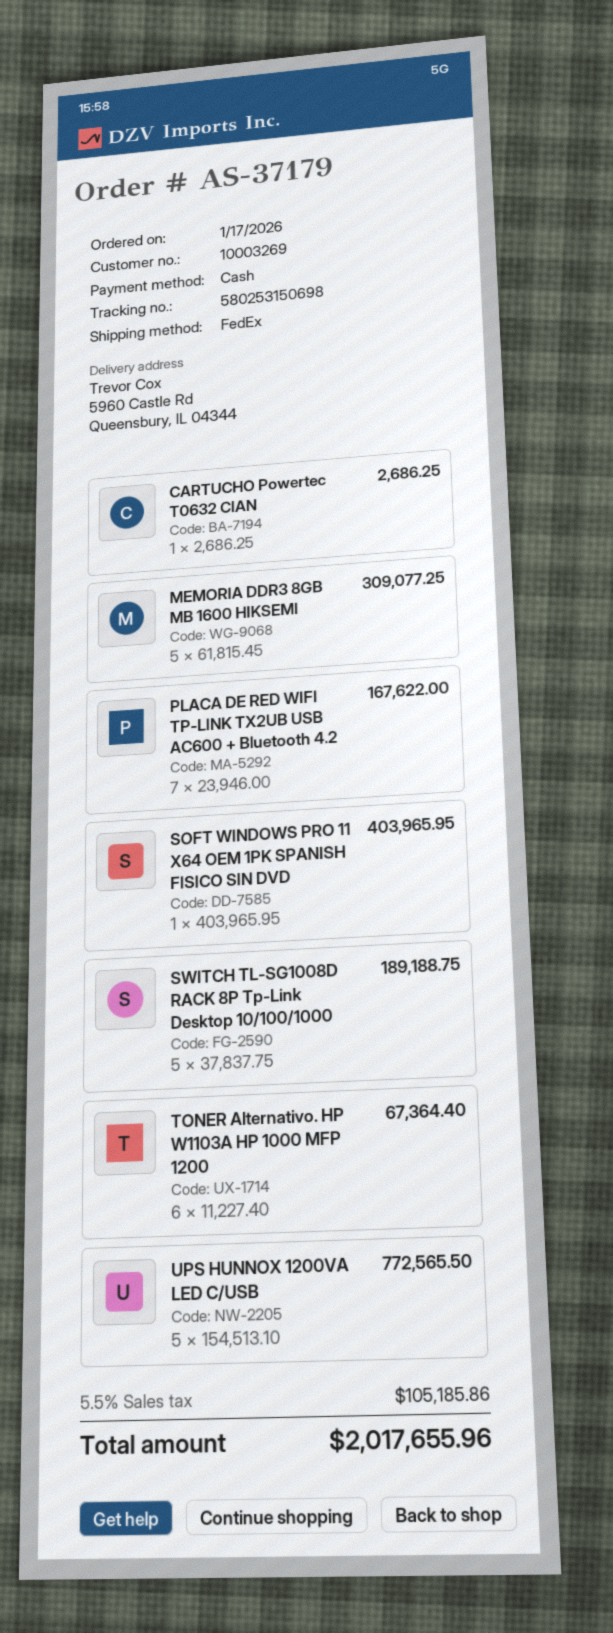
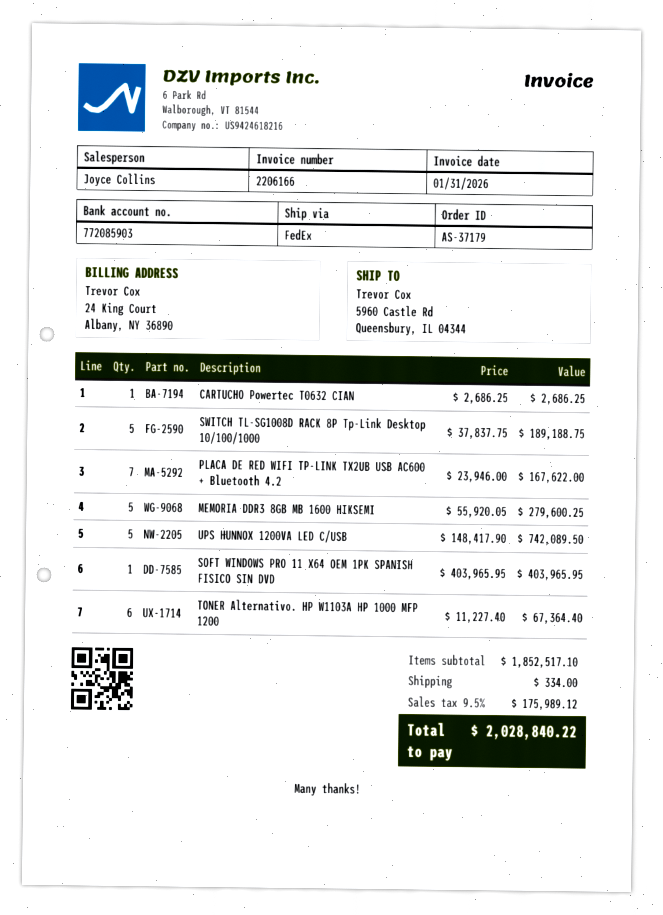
MEMORIA DDR3 8GB MB 1600 HIKSEMI: 5 x 61815.45 = 309077.25 -> 5 x 55920.05 = 279600.25
UPS HUNNOX 1200VA LED C/USB: 5 x 154513.10 = 772565.50 -> 5 x 148417.90 = 742089.50
shipping: none -> 334.00
tax: 5.5% = 105185.86 -> 9.5% = 175989.12
total: 2017655.96 -> 2028840.22

